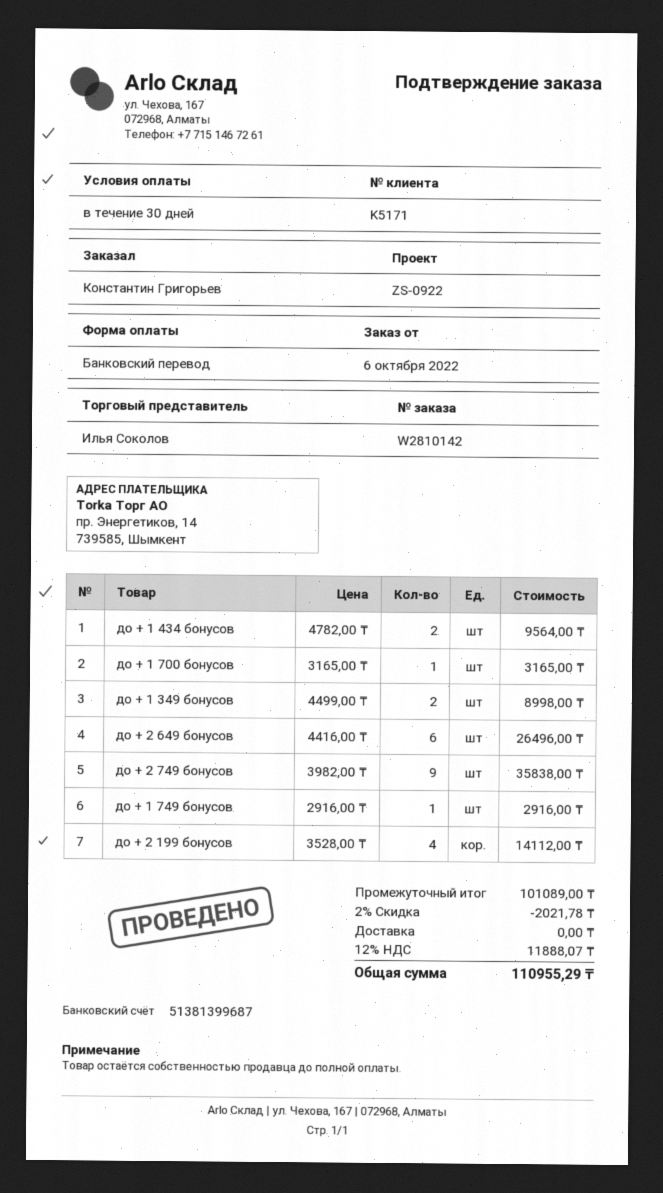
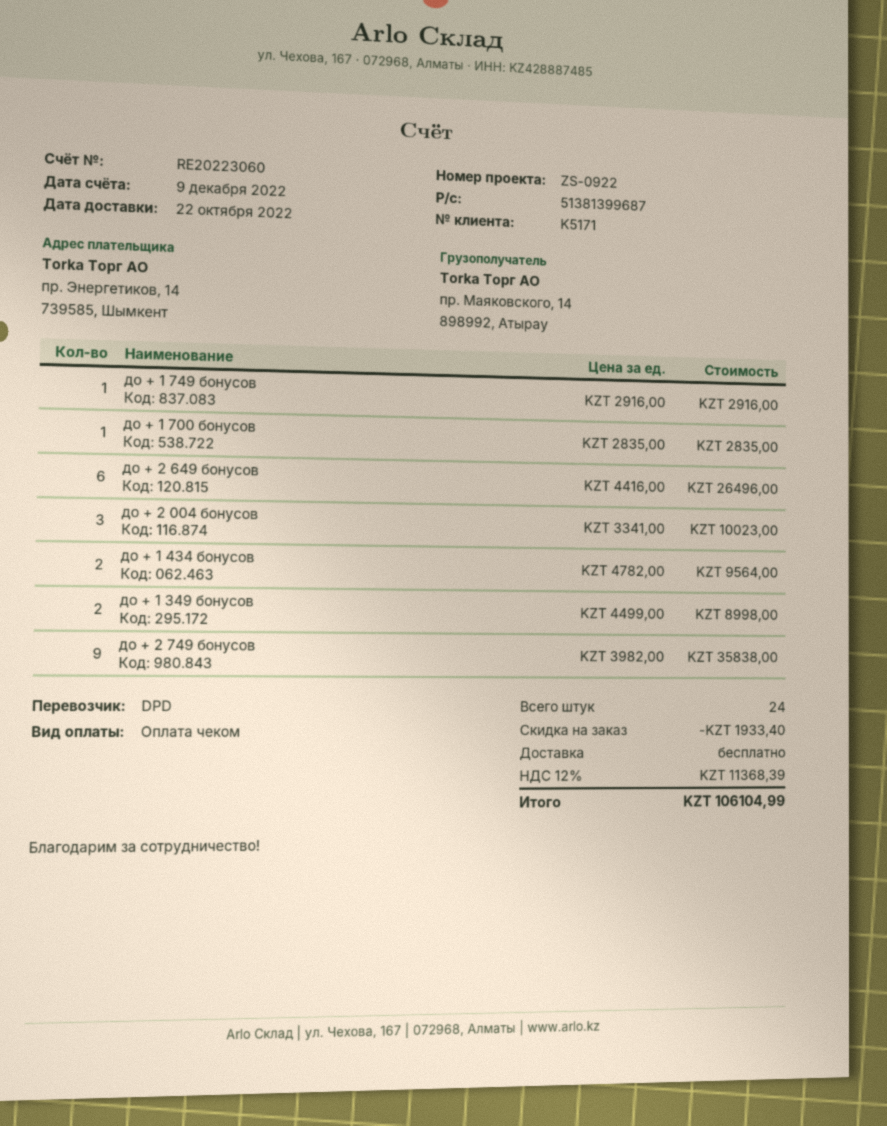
payment method: bank transfer -> cheque
до + 1 700 бонусов: 1 x 3165.00 = 3165.00 -> 1 x 2835.00 = 2835.00
до + 2 199 бонусов: 4 x 3528.00 = 14112.00 -> none
до + 2 004 бонусов: none -> 3 x 3341.00 = 10023.00
discount: 2021.78 -> 1933.40
tax: 12% = 11888.07 -> 12% = 11368.39
total: 110955.29 -> 106104.99

